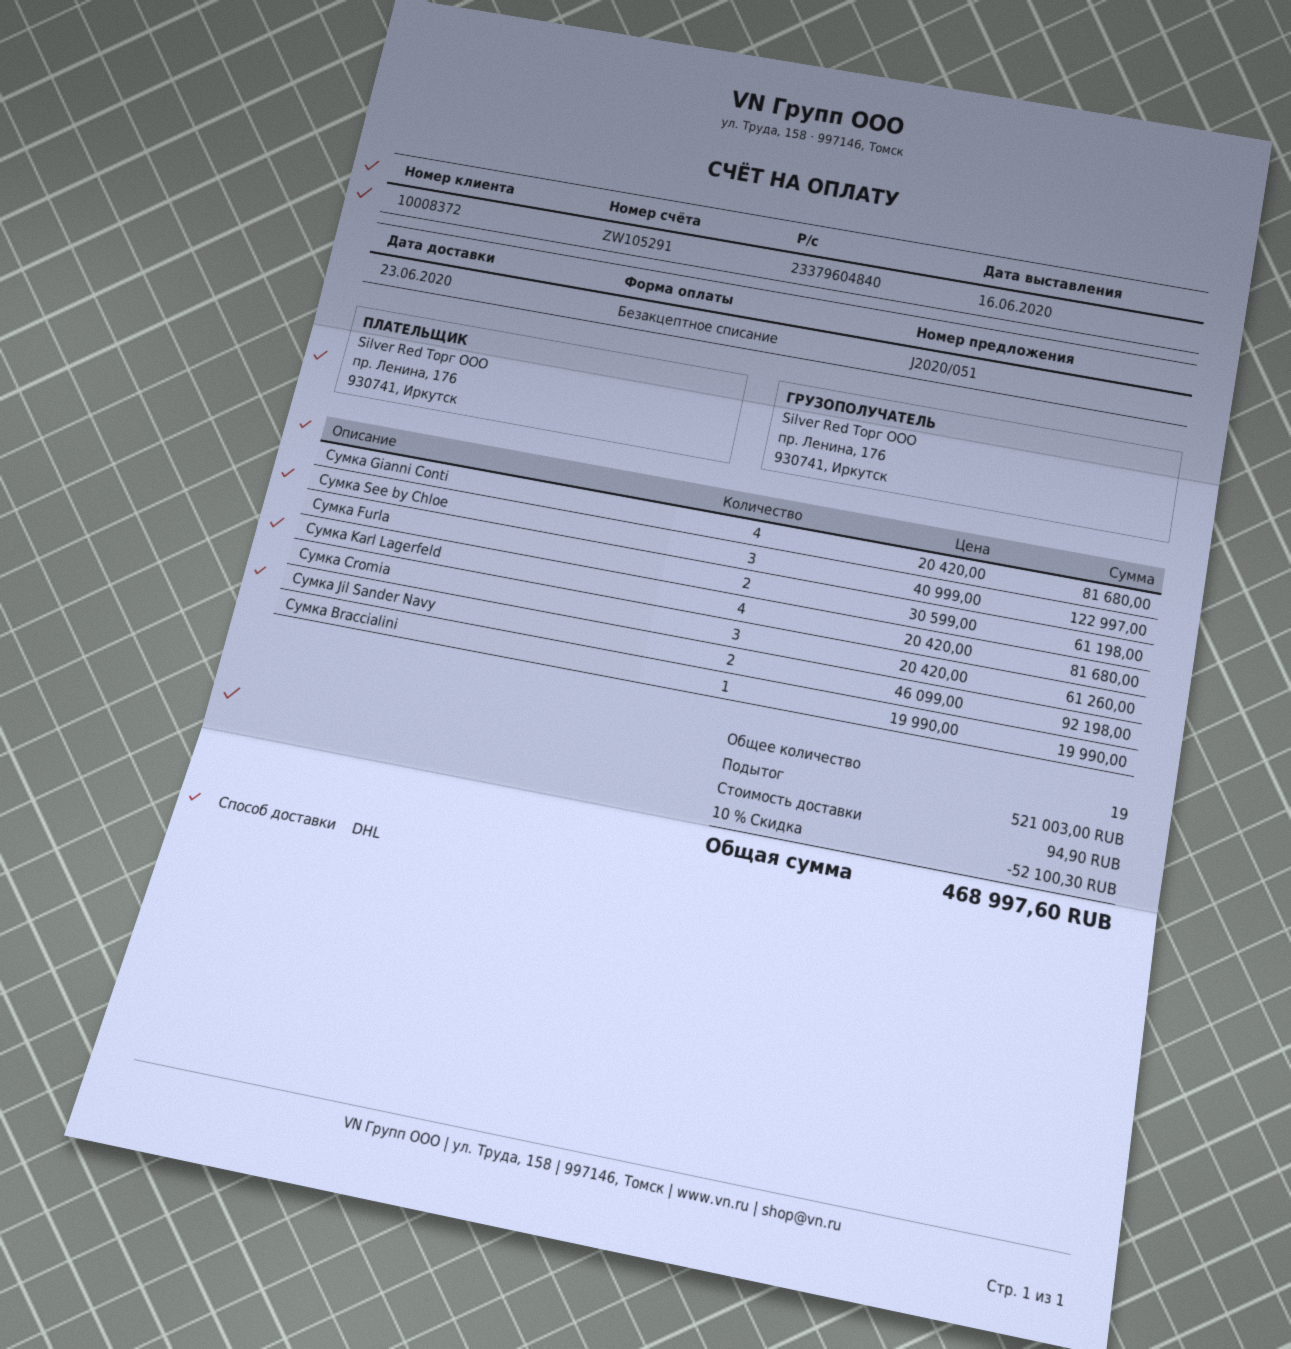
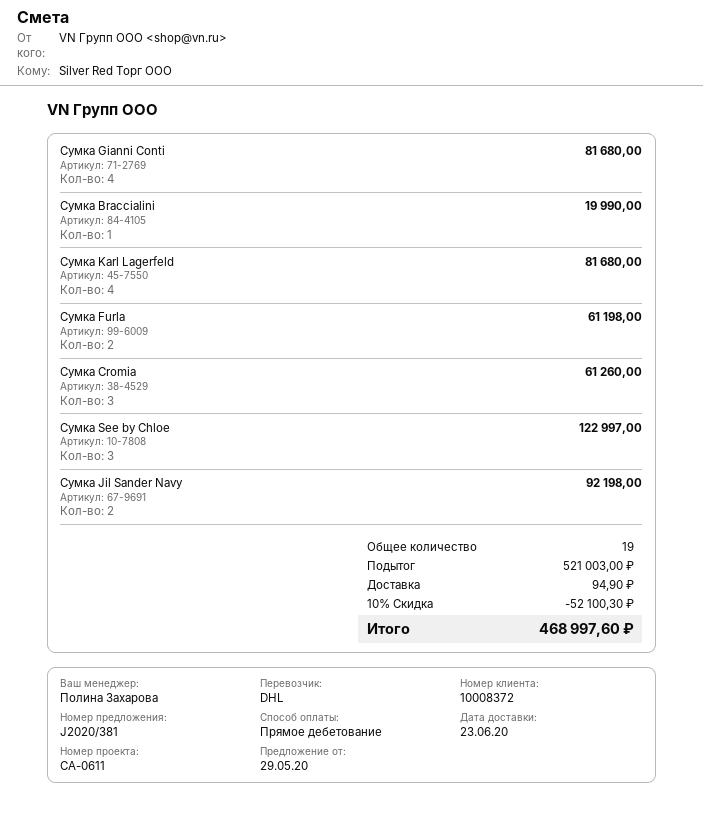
quote number: J2020/051 -> J2020/381

